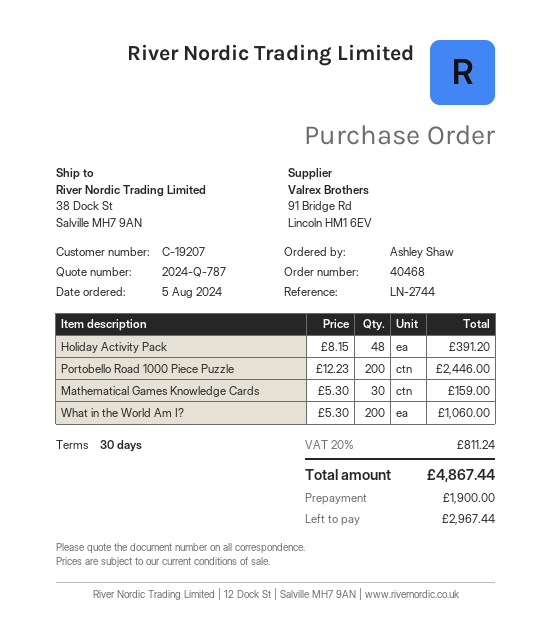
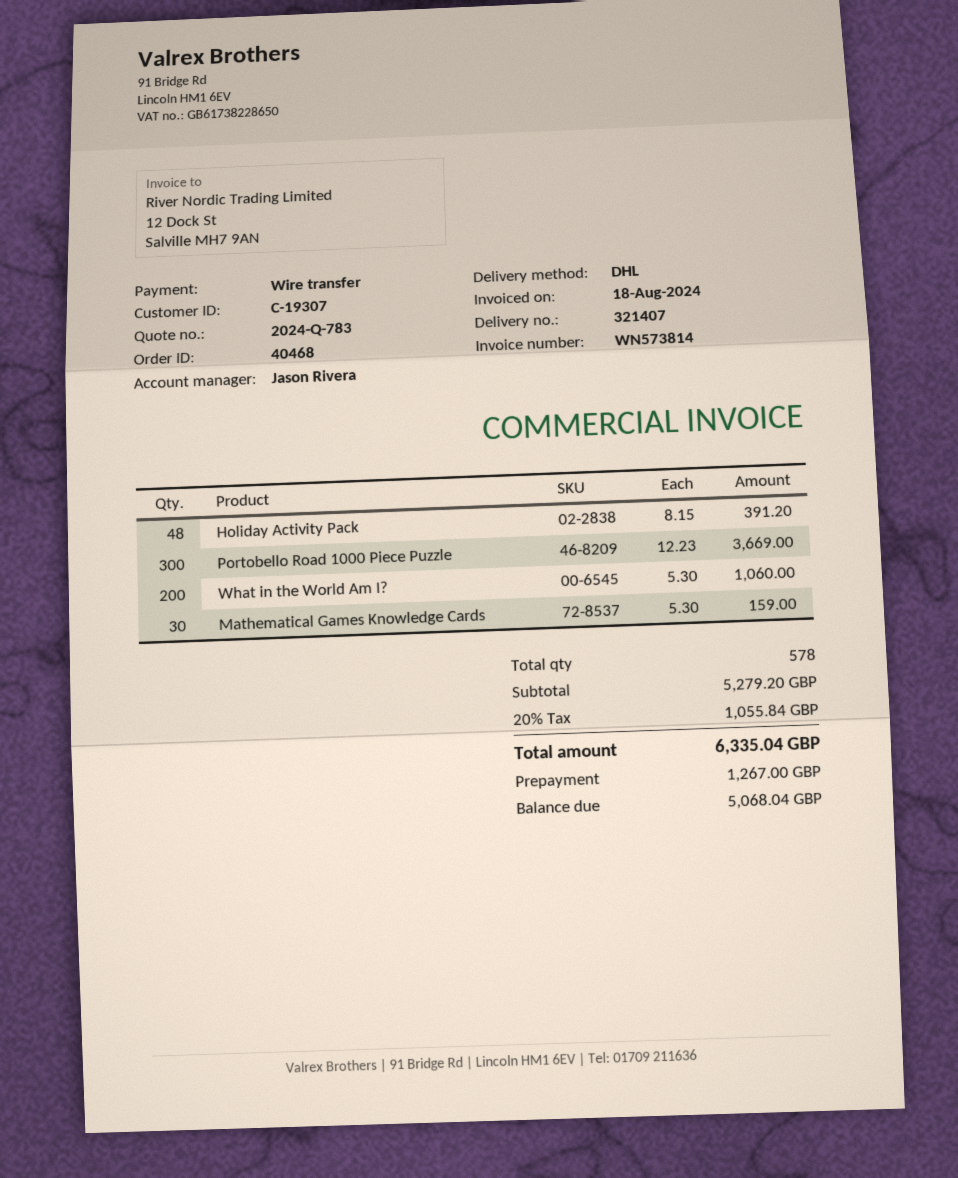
quote number: 2024-Q-787 -> 2024-Q-783
customer number: C-19207 -> C-19307
Portobello Road 1000 Piece Puzzle: 200 x 12.23 = 2446.00 -> 300 x 12.23 = 3669.00
tax: 20% = 811.24 -> 20% = 1055.84
total: 4867.44 -> 6335.04
deposit: 1900.00 -> 1267.00
balance: 2967.44 -> 5068.04

